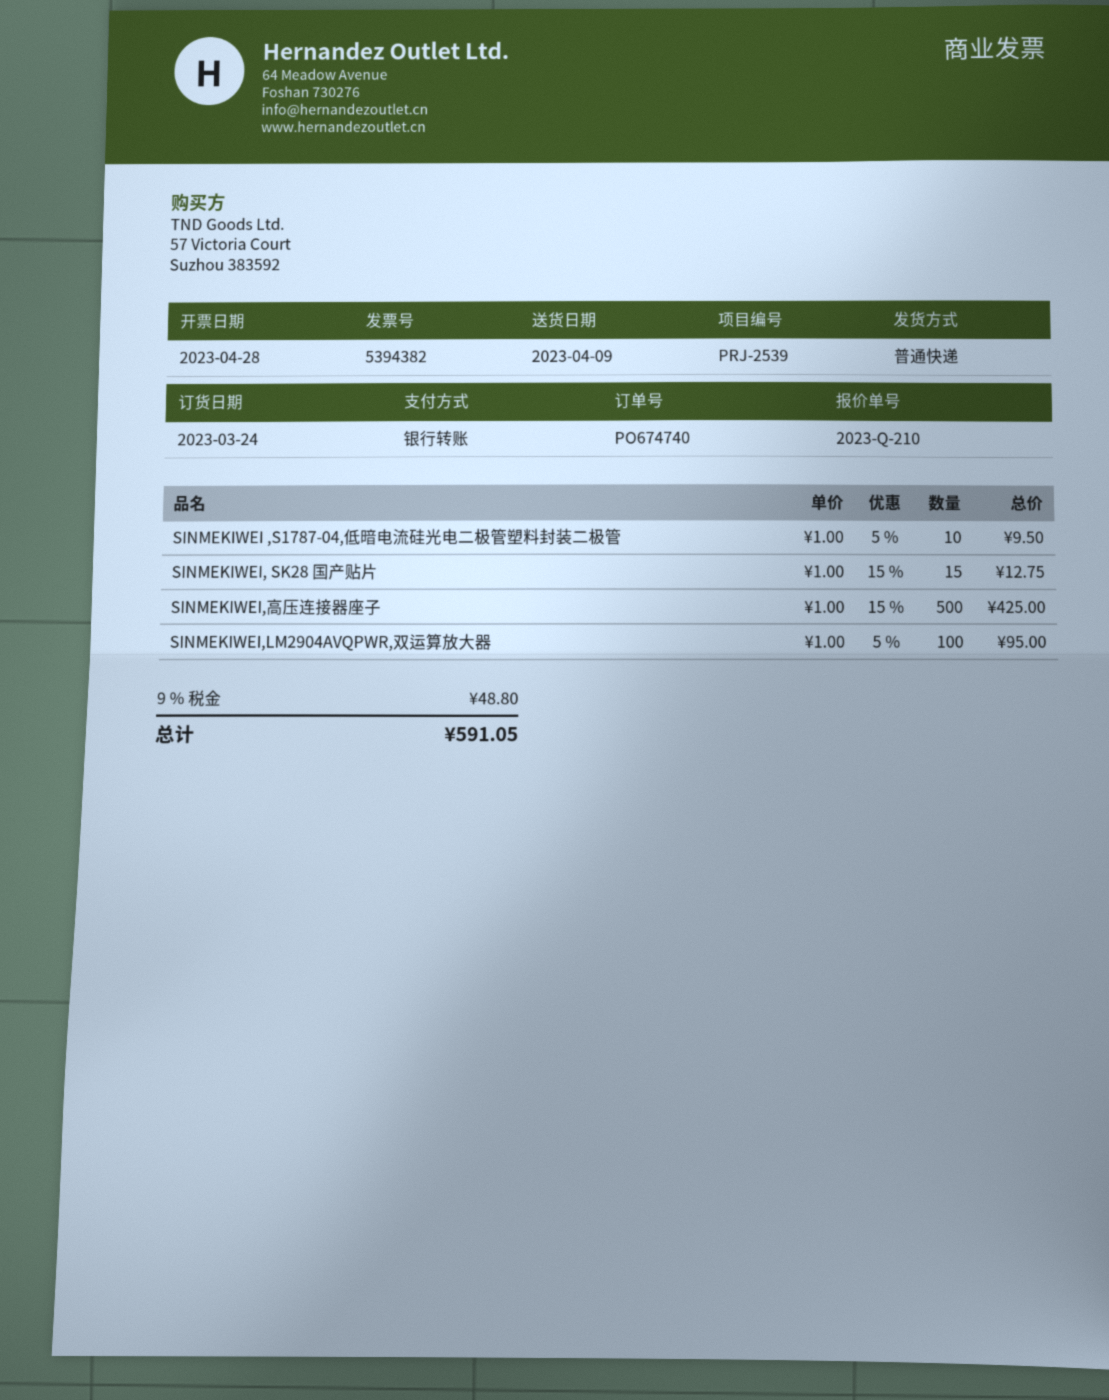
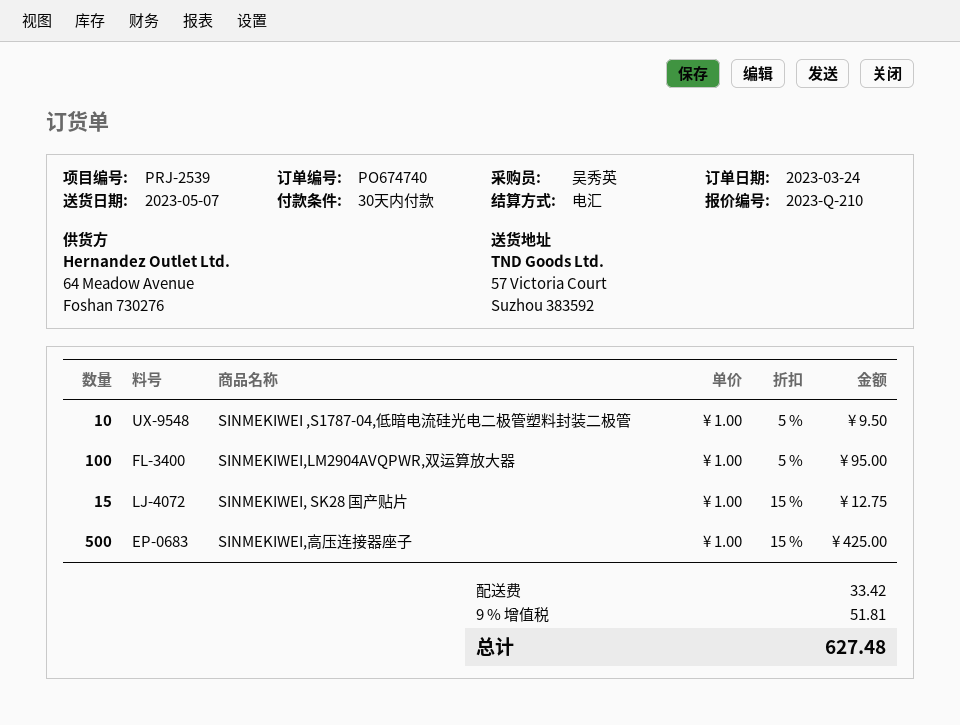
delivery date: 2023-04-09 -> 2023-05-07
shipping: none -> 33.42
tax: 9% = 48.80 -> 9% = 51.81
total: 591.05 -> 627.48

